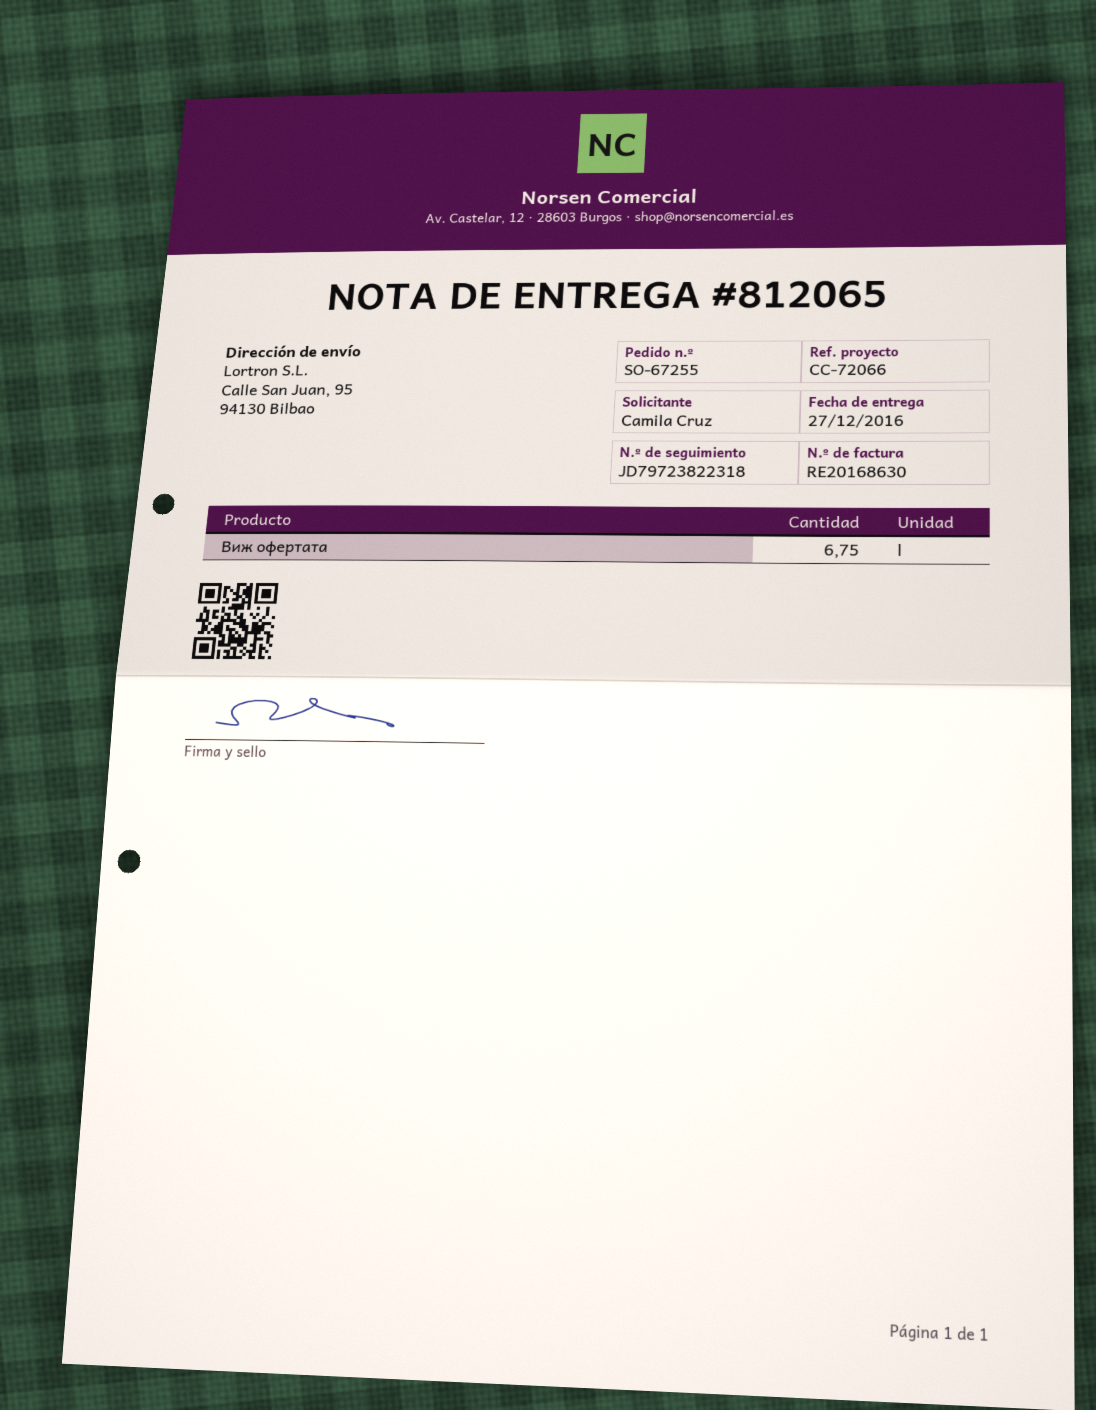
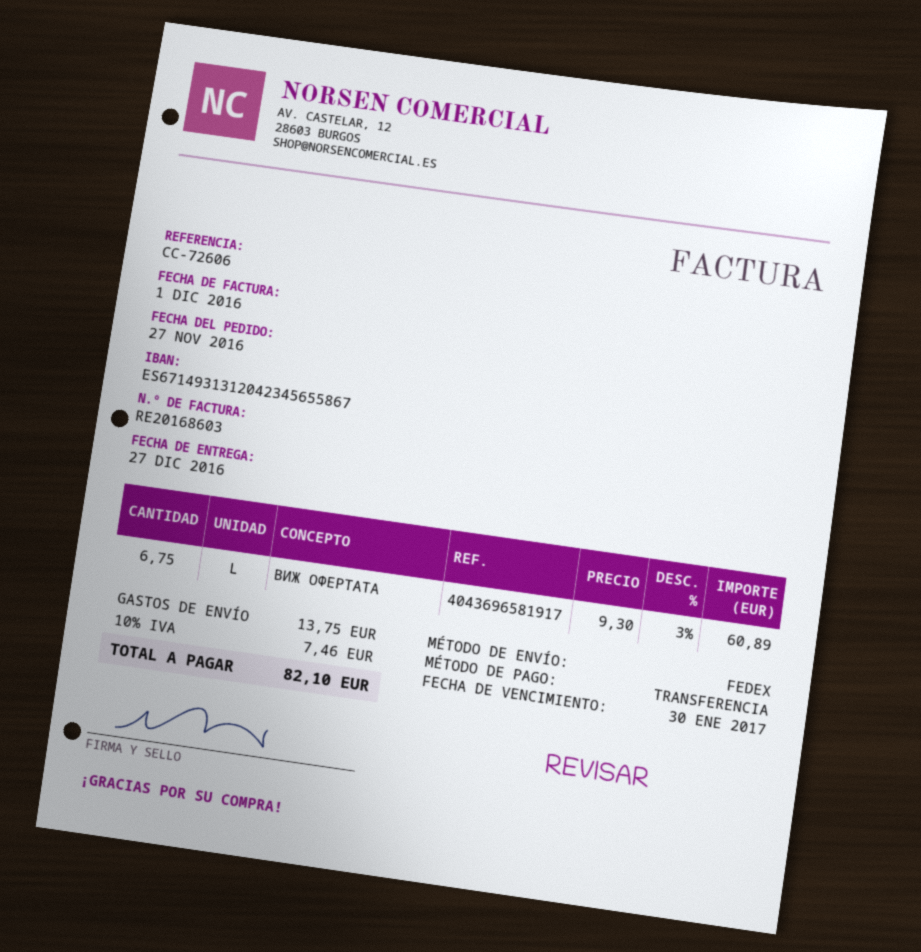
invoice number: RE20168630 -> RE20168603
reference: CC-72066 -> CC-72606

